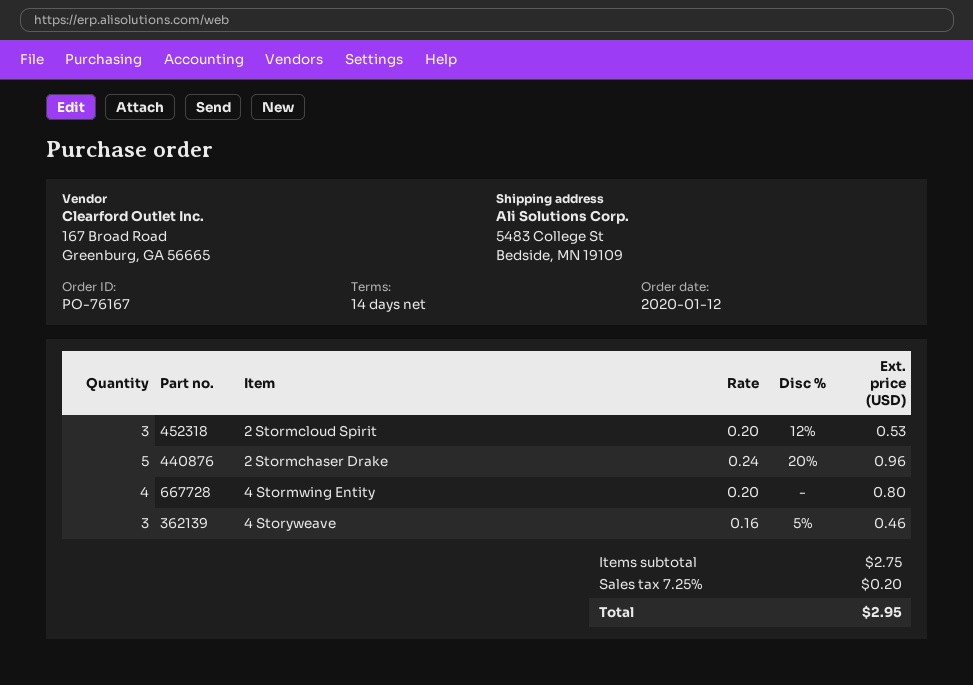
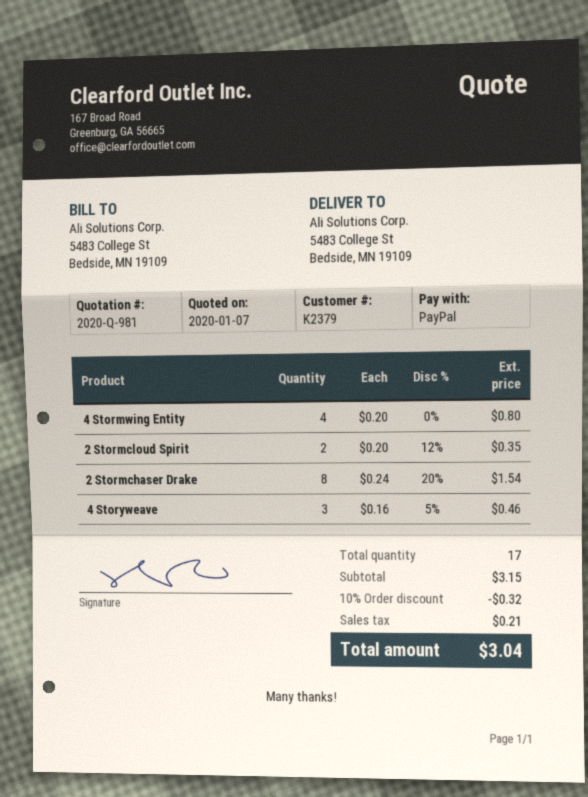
2 Stormcloud Spirit: 3 x 0.20 - 12% = 0.53 -> 2 x 0.20 - 12% = 0.35
2 Stormchaser Drake: 5 x 0.24 - 20% = 0.96 -> 8 x 0.24 - 20% = 1.54
subtotal: 2.75 -> 3.15
discount: none -> 10% = 0.32
tax: 0.20 -> 0.21
total: 2.95 -> 3.04

